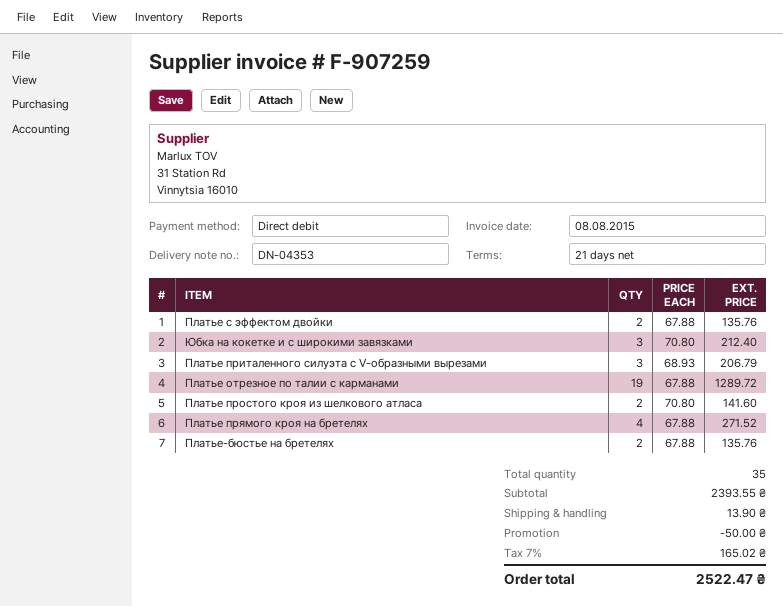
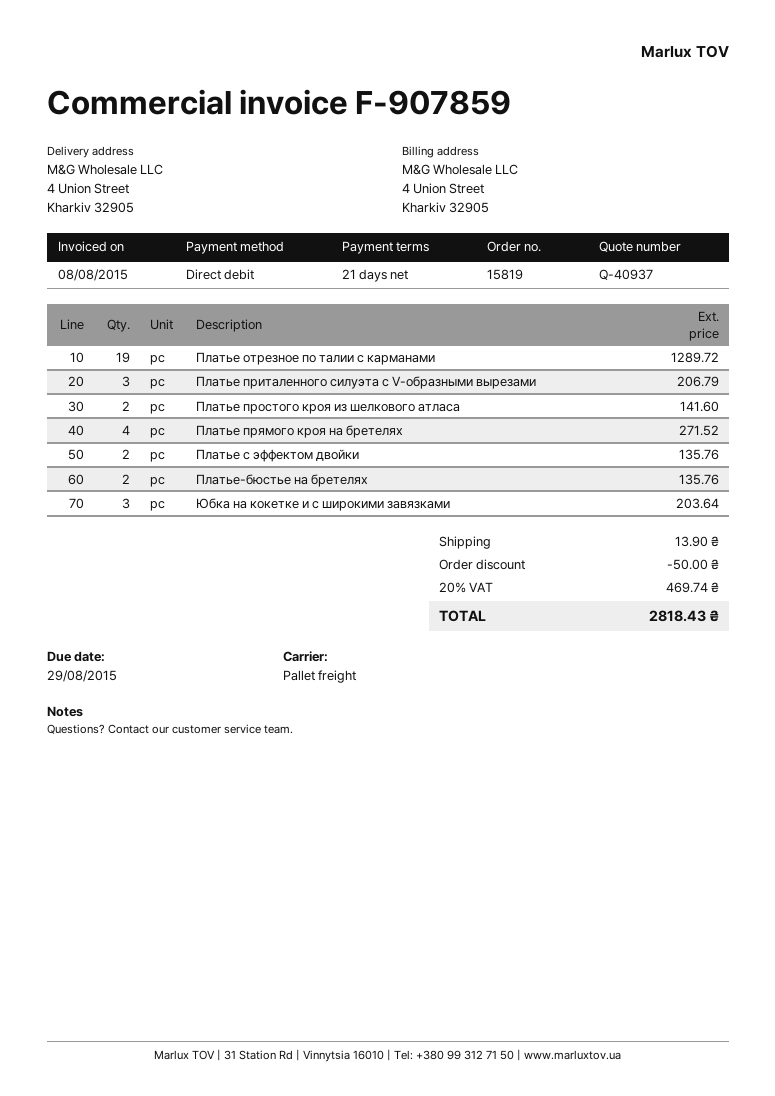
invoice number: F-907259 -> F-907859
Юбка на кокетке и с широкими завязками: 3 for 212.40 -> 3 for 203.64
tax: 7% = 165.02 -> 20% = 469.74
total: 2522.47 -> 2818.43

